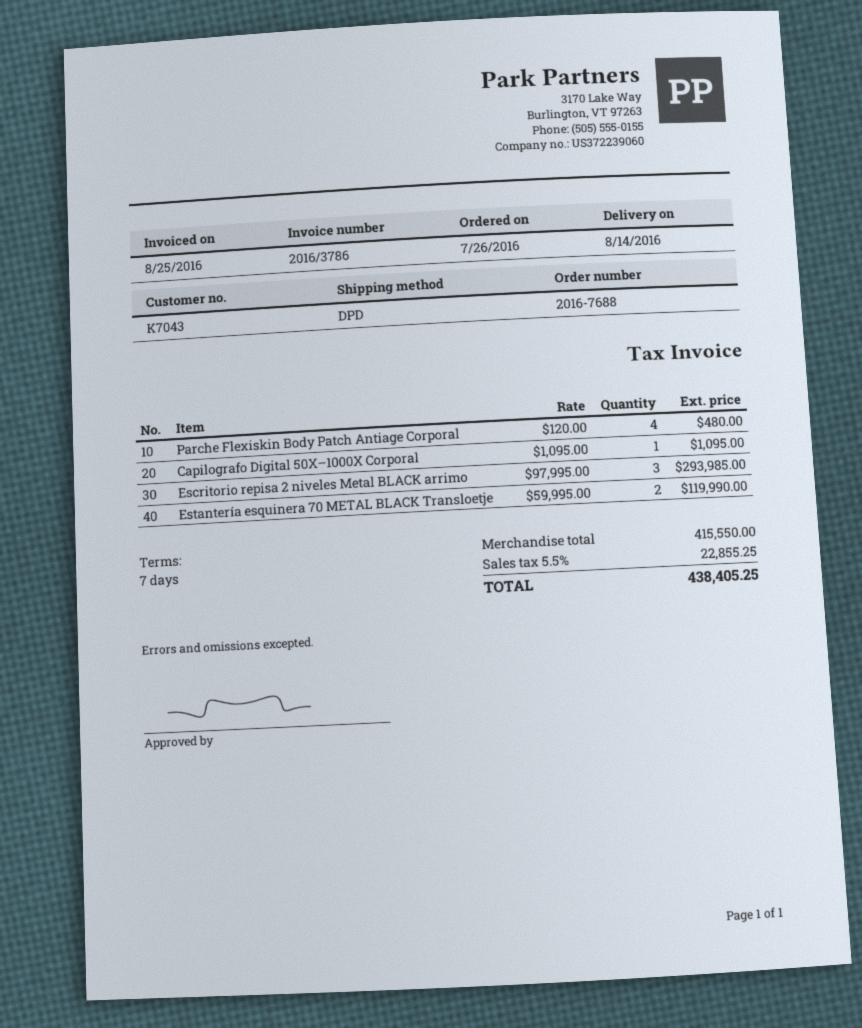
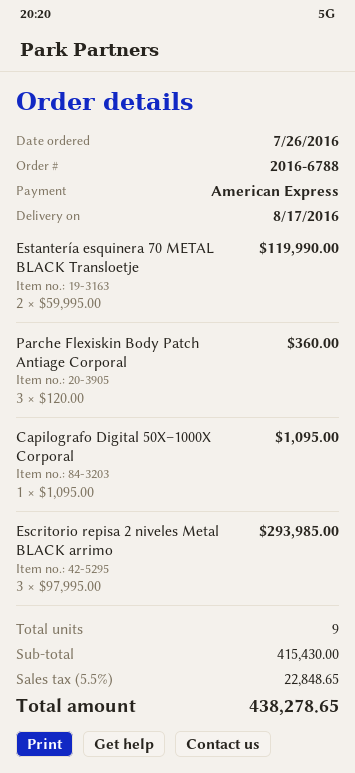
order number: 2016-7688 -> 2016-6788
delivery date: 2016-08-14 -> 2016-08-17
Parche Flexiskin Body Patch Antiage Corporal: 4 x 120.00 = 480.00 -> 3 x 120.00 = 360.00
subtotal: 415550.00 -> 415430.00
tax: 5.5% = 22855.25 -> 5.5% = 22848.65
total: 438405.25 -> 438278.65

